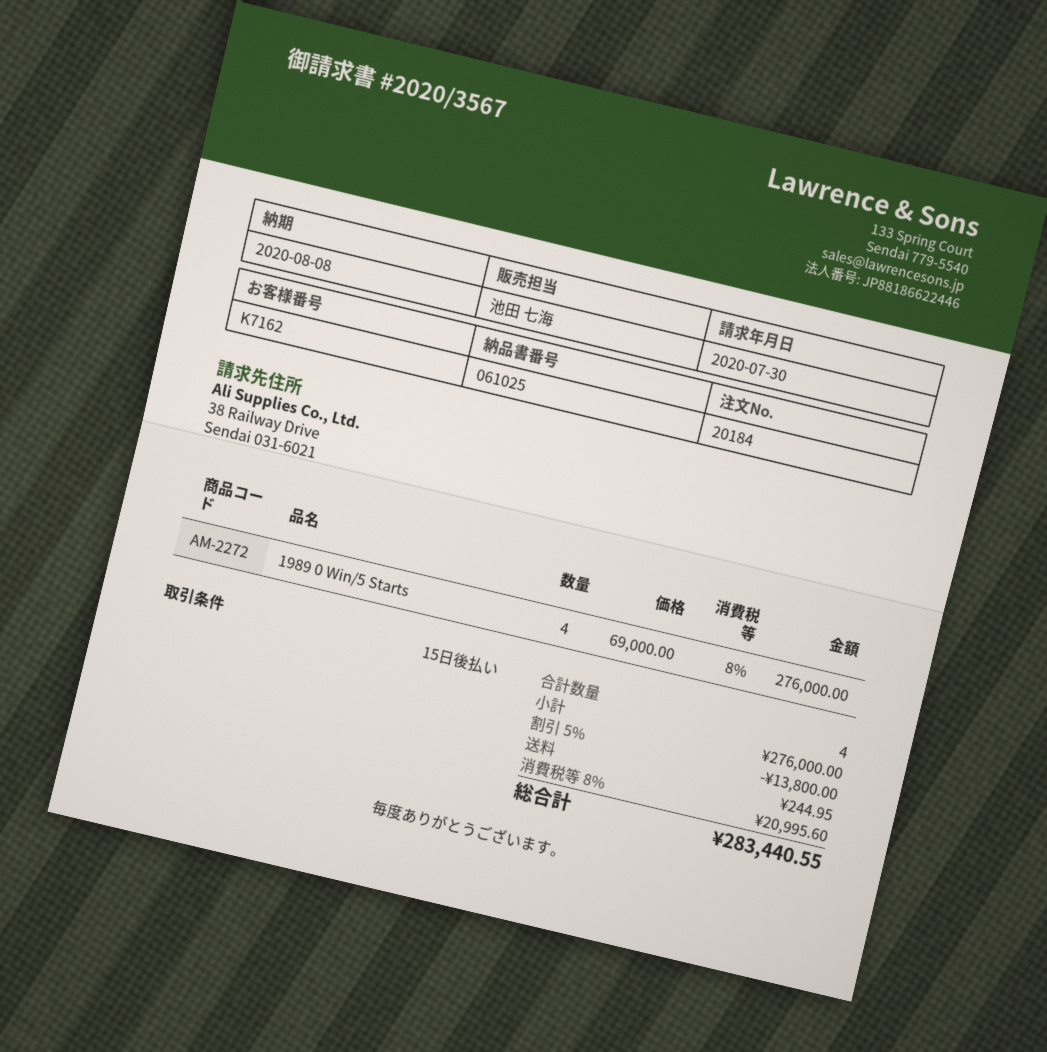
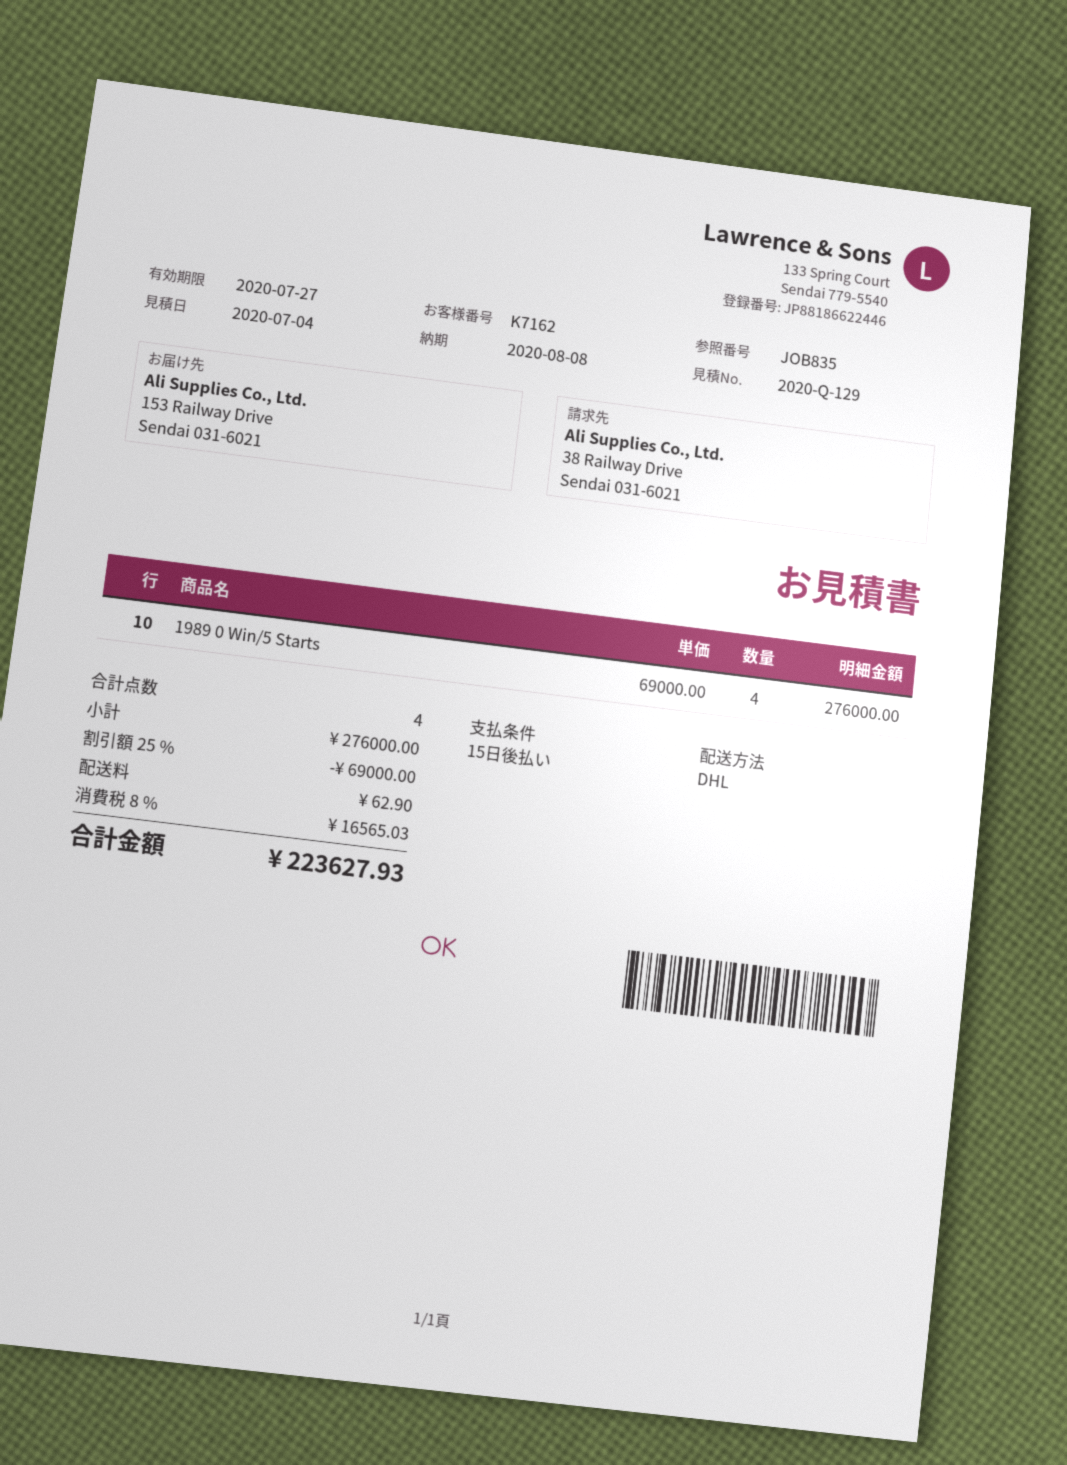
discount: 5% = 13800.00 -> 25% = 69000.00
shipping: 244.95 -> 62.90
tax: 8% = 20995.60 -> 8% = 16565.03
total: 283440.55 -> 223627.93

